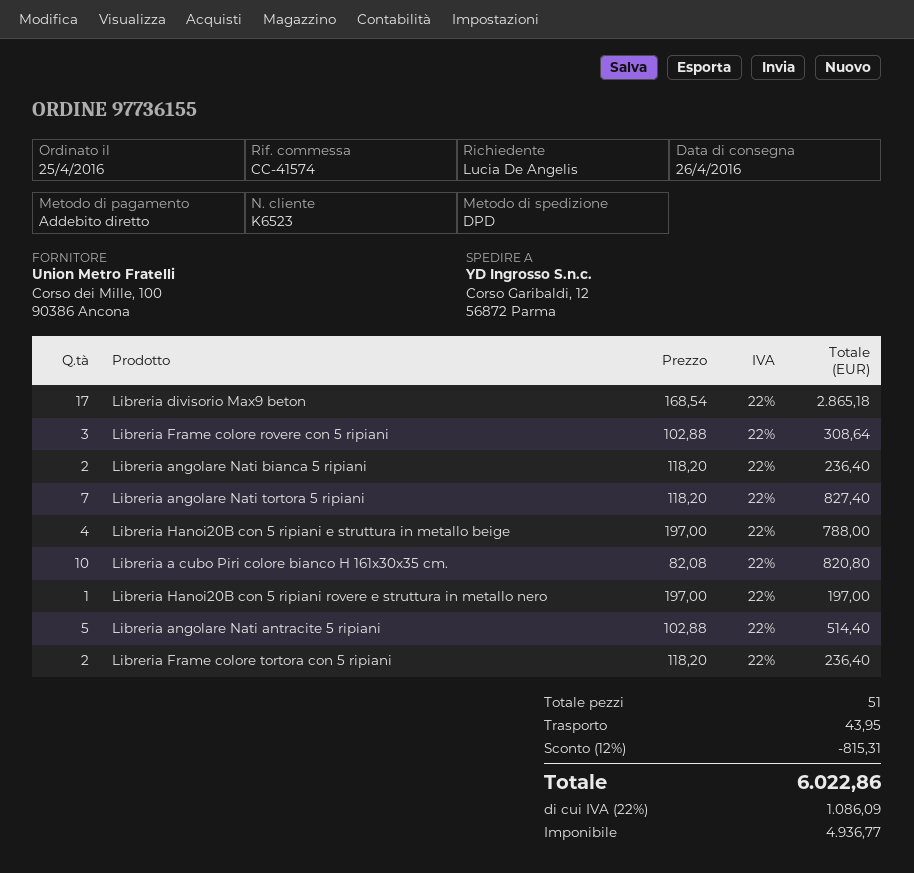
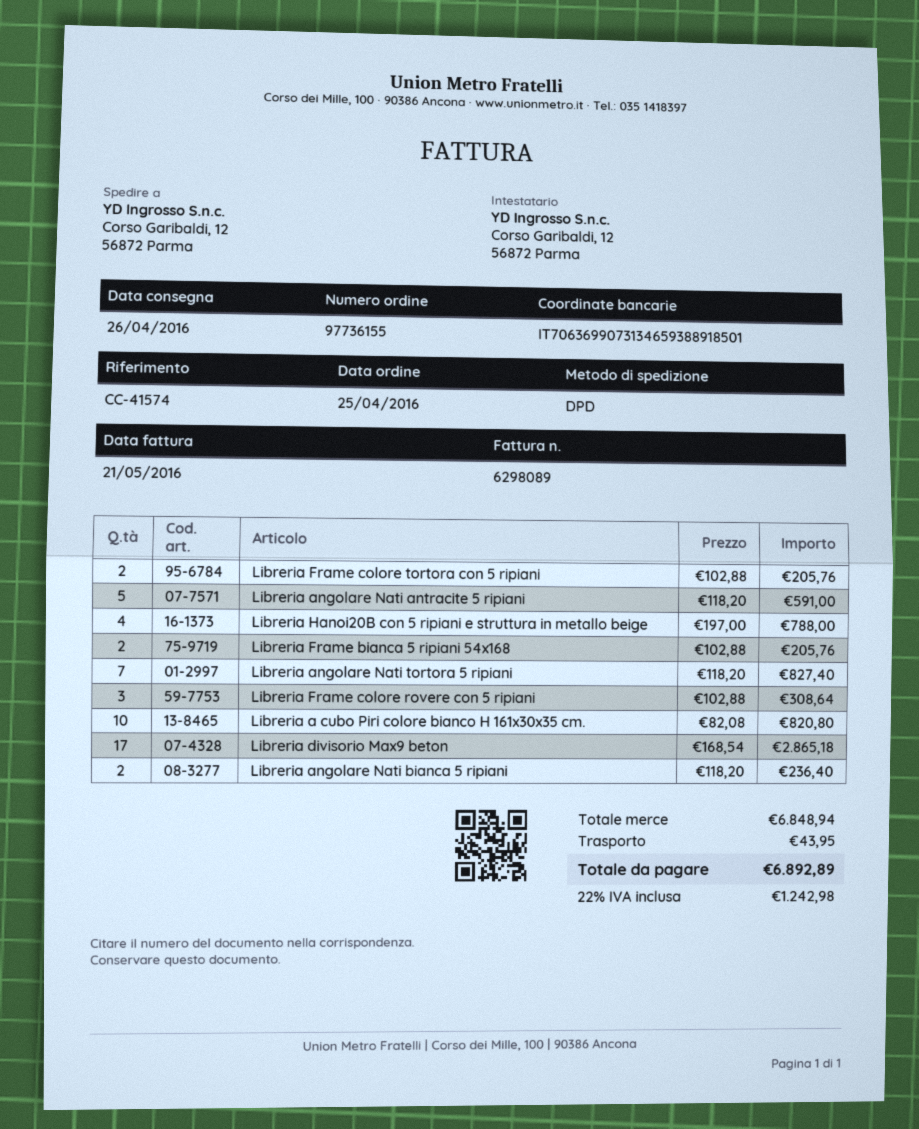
Libreria Hanoi20B con 5 ripiani rovere e struttura in metallo nero: 1 x 197.00 = 197.00 -> none
Libreria angolare Nati antracite 5 ripiani: 5 x 102.88 = 514.40 -> 5 x 118.20 = 591.00
Libreria Frame colore tortora con 5 ripiani: 2 x 118.20 = 236.40 -> 2 x 102.88 = 205.76
Libreria Frame bianca 5 ripiani 54x168: none -> 2 x 102.88 = 205.76
discount: 12% = 815.31 -> none
tax: 22% = 1086.09 -> 22% = 1242.98
total: 6022.86 -> 6892.89

